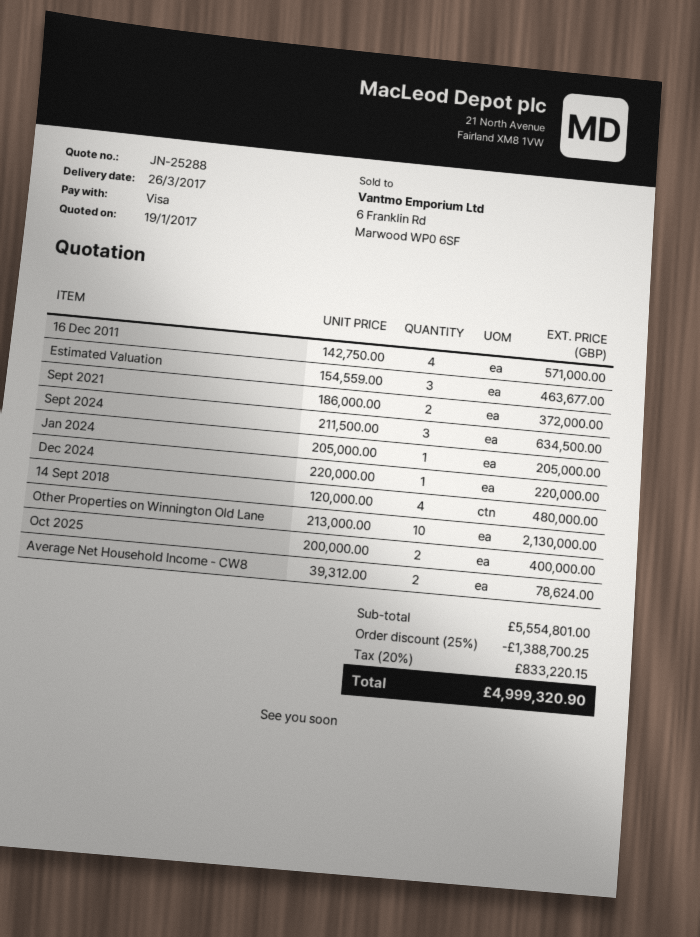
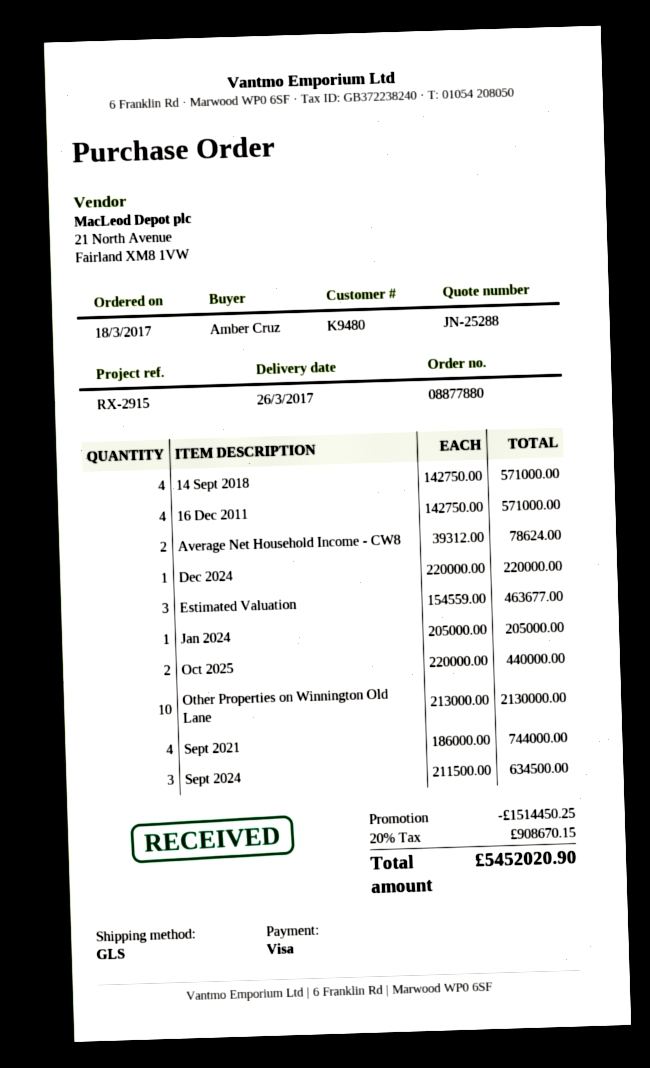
Sept 2021: 2 x 186000.00 = 372000.00 -> 4 x 186000.00 = 744000.00
14 Sept 2018: 4 x 120000.00 = 480000.00 -> 4 x 142750.00 = 571000.00
Oct 2025: 2 x 200000.00 = 400000.00 -> 2 x 220000.00 = 440000.00
discount: 1388700.25 -> 1514450.25
tax: 20% = 833220.15 -> 20% = 908670.15
total: 4999320.90 -> 5452020.90

